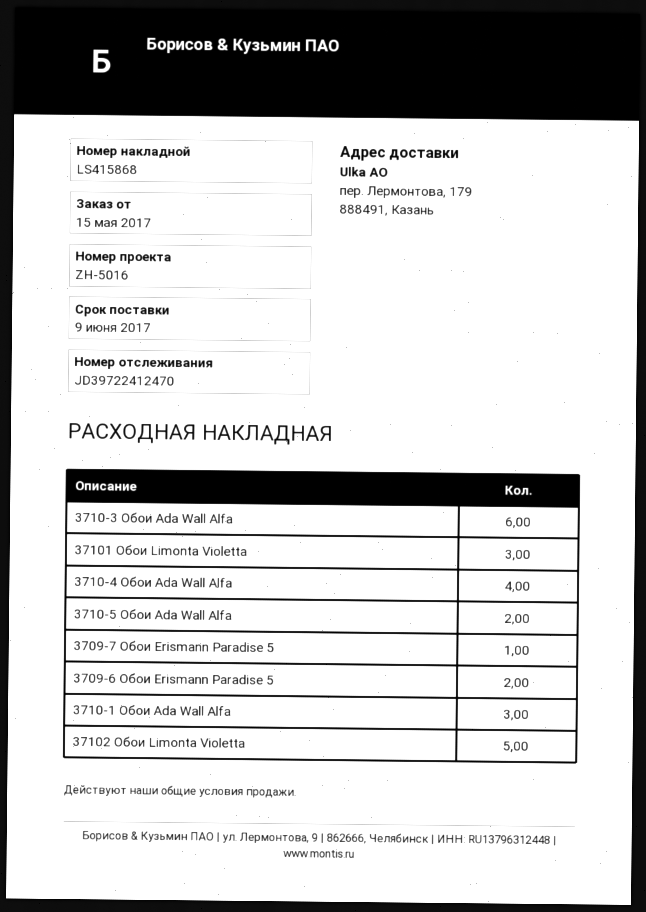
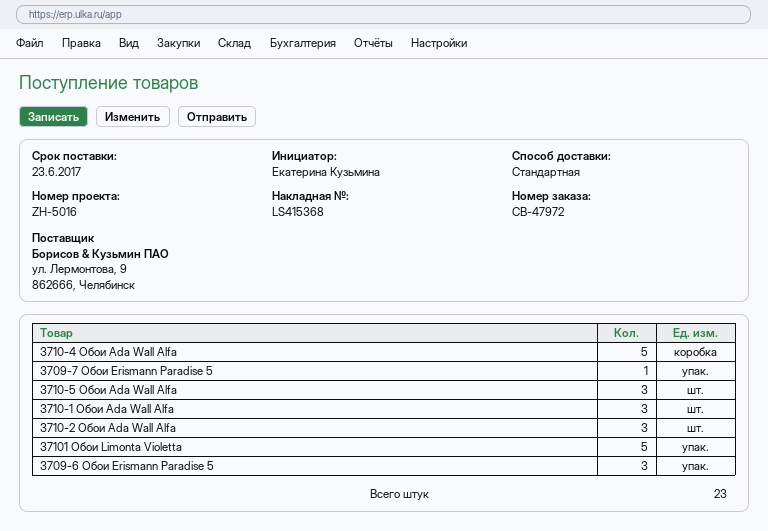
delivery note number: LS415868 -> LS415368
delivery date: 2017-06-09 -> 2017-06-23
3710-3 Обои Ada Wall Alfa: 6 -> none
37101 Обои Limonta Violetta: 3 -> 5
3710-4 Обои Ada Wall Alfa: 4 -> 5
3710-5 Обои Ada Wall Alfa: 2 -> 3
3709-6 Обои Erismann Paradise 5: 2 -> 3
37102 Обои Limonta Violetta: 5 -> none
3710-2 Обои Ada Wall Alfa: none -> 3

